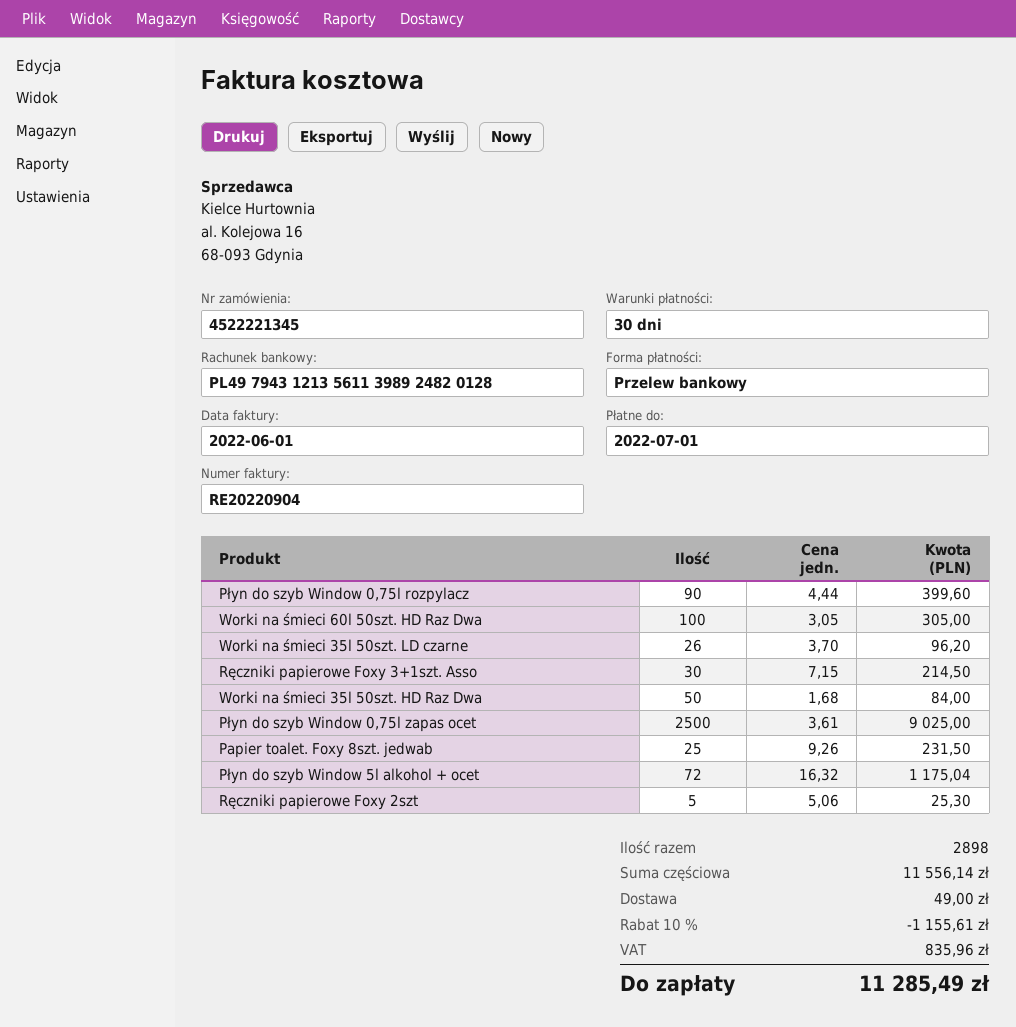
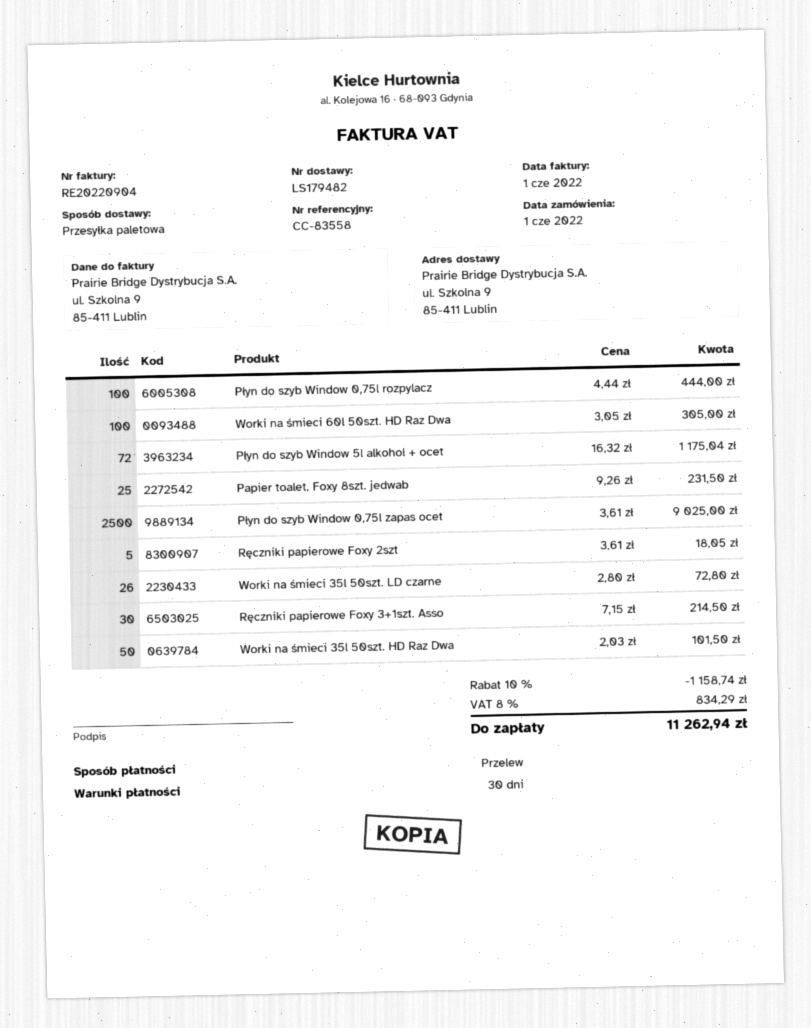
Płyn do szyb Window 0,75l rozpylacz: 90 x 4.44 = 399.60 -> 100 x 4.44 = 444.00
Worki na śmieci 35l 50szt. LD czarne: 26 x 3.70 = 96.20 -> 26 x 2.80 = 72.80
Worki na śmieci 35l 50szt. HD Raz Dwa: 50 x 1.68 = 84.00 -> 50 x 2.03 = 101.50
Ręczniki papierowe Foxy 2szt: 5 x 5.06 = 25.30 -> 5 x 3.61 = 18.05
discount: 10% = 1155.61 -> 10% = 1158.74
shipping: 49.00 -> none
tax: 835.96 -> 834.29
total: 11285.49 -> 11262.94

